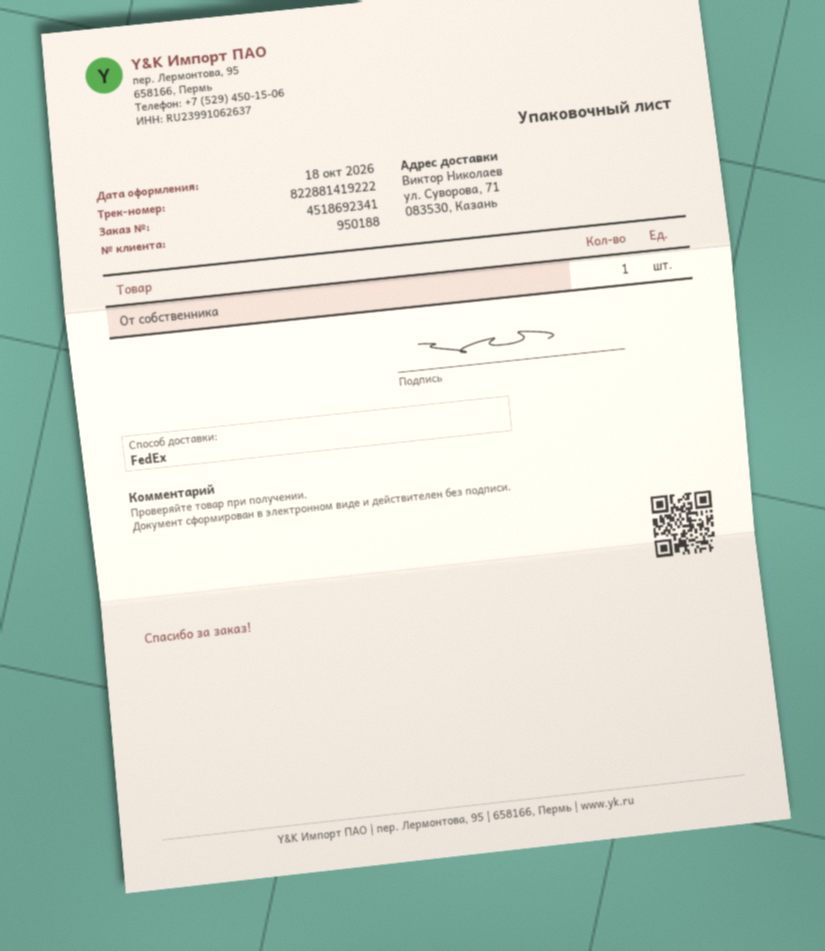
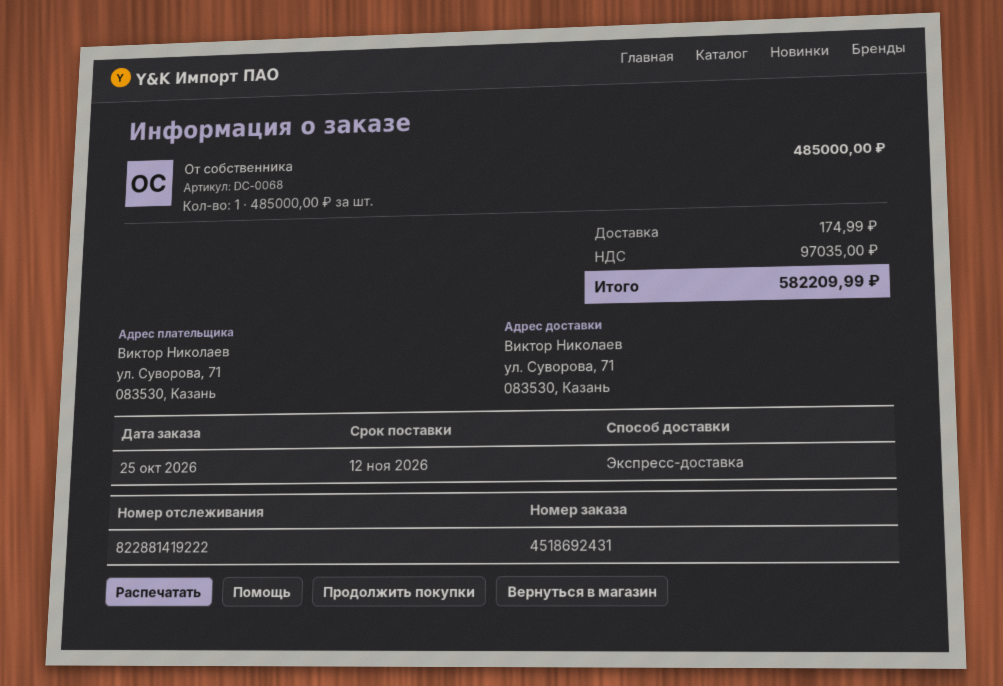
order number: 4518692341 -> 4518692431
order date: 2026-10-18 -> 2026-10-25
shipping method: FedEx -> express

